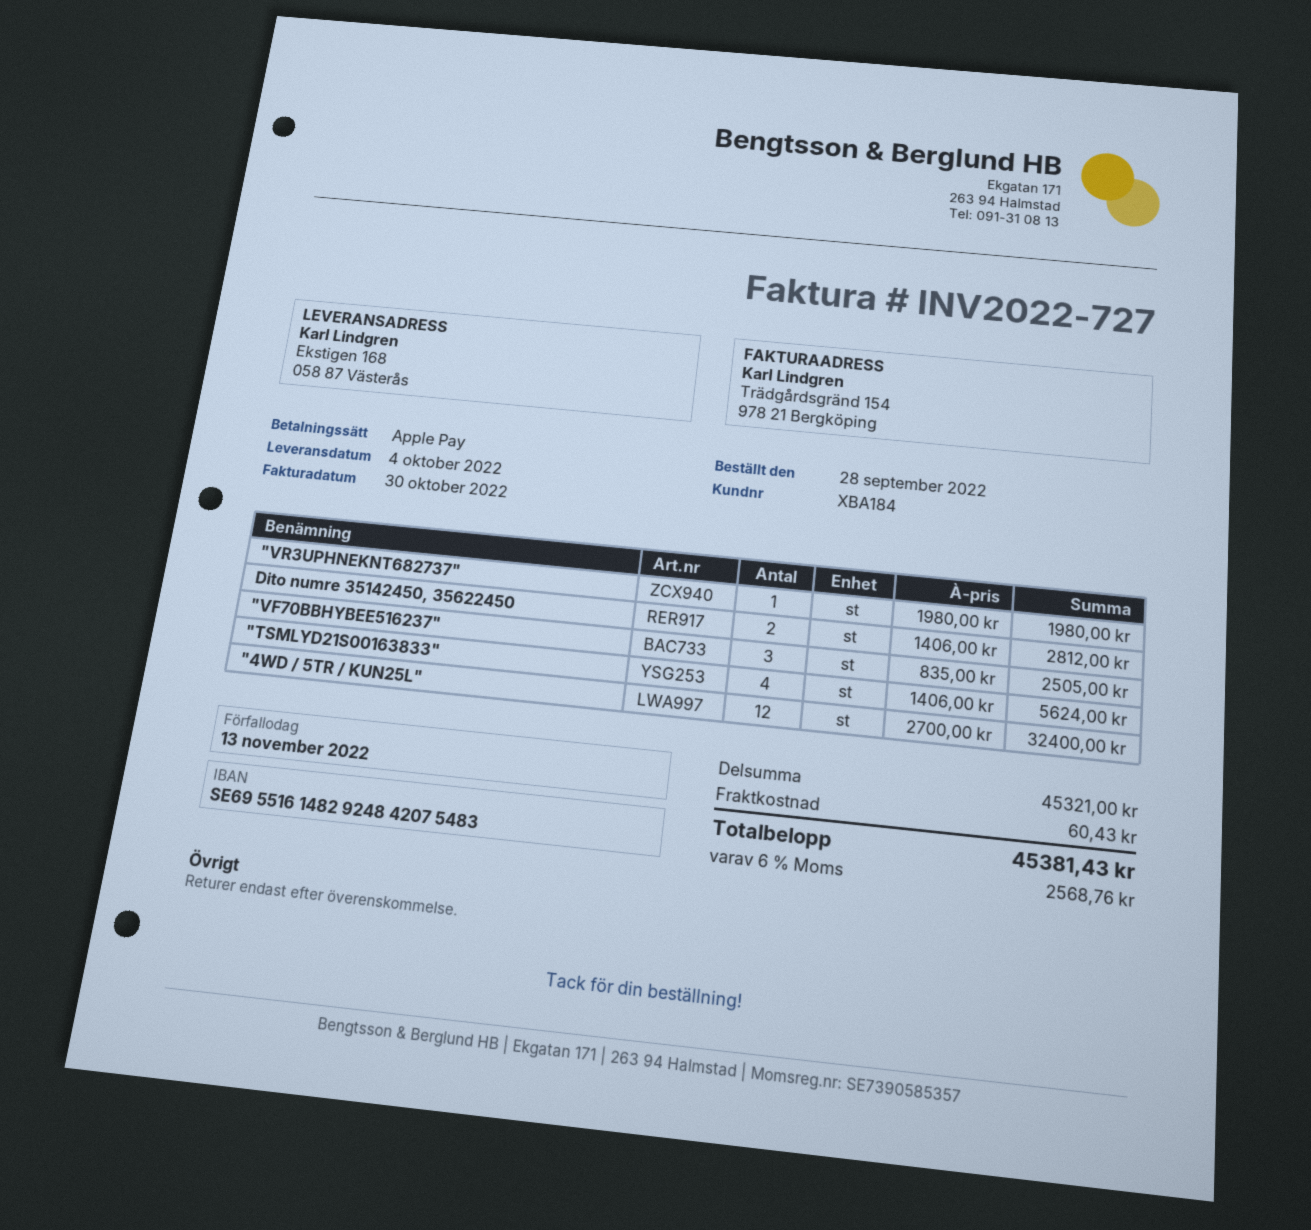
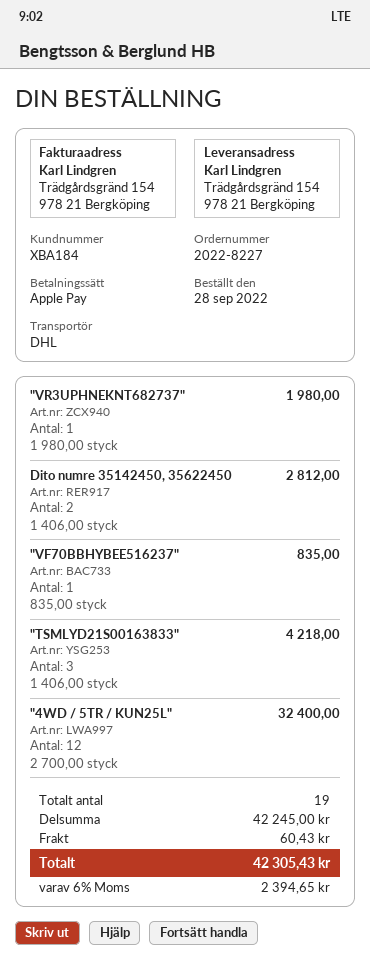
ship to: Ekstigen 168, 058 87 Västerås -> Trädgårdsgränd 154, 978 21 Bergköping
"VF70BBHYBEE516237": 3 x 835.00 = 2505.00 -> 1 x 835.00 = 835.00
"TSMLYD21S00163833": 4 x 1406.00 = 5624.00 -> 3 x 1406.00 = 4218.00
subtotal: 45321.00 -> 42245.00
tax: 6% = 2568.76 -> 6% = 2394.65
total: 45381.43 -> 42305.43

